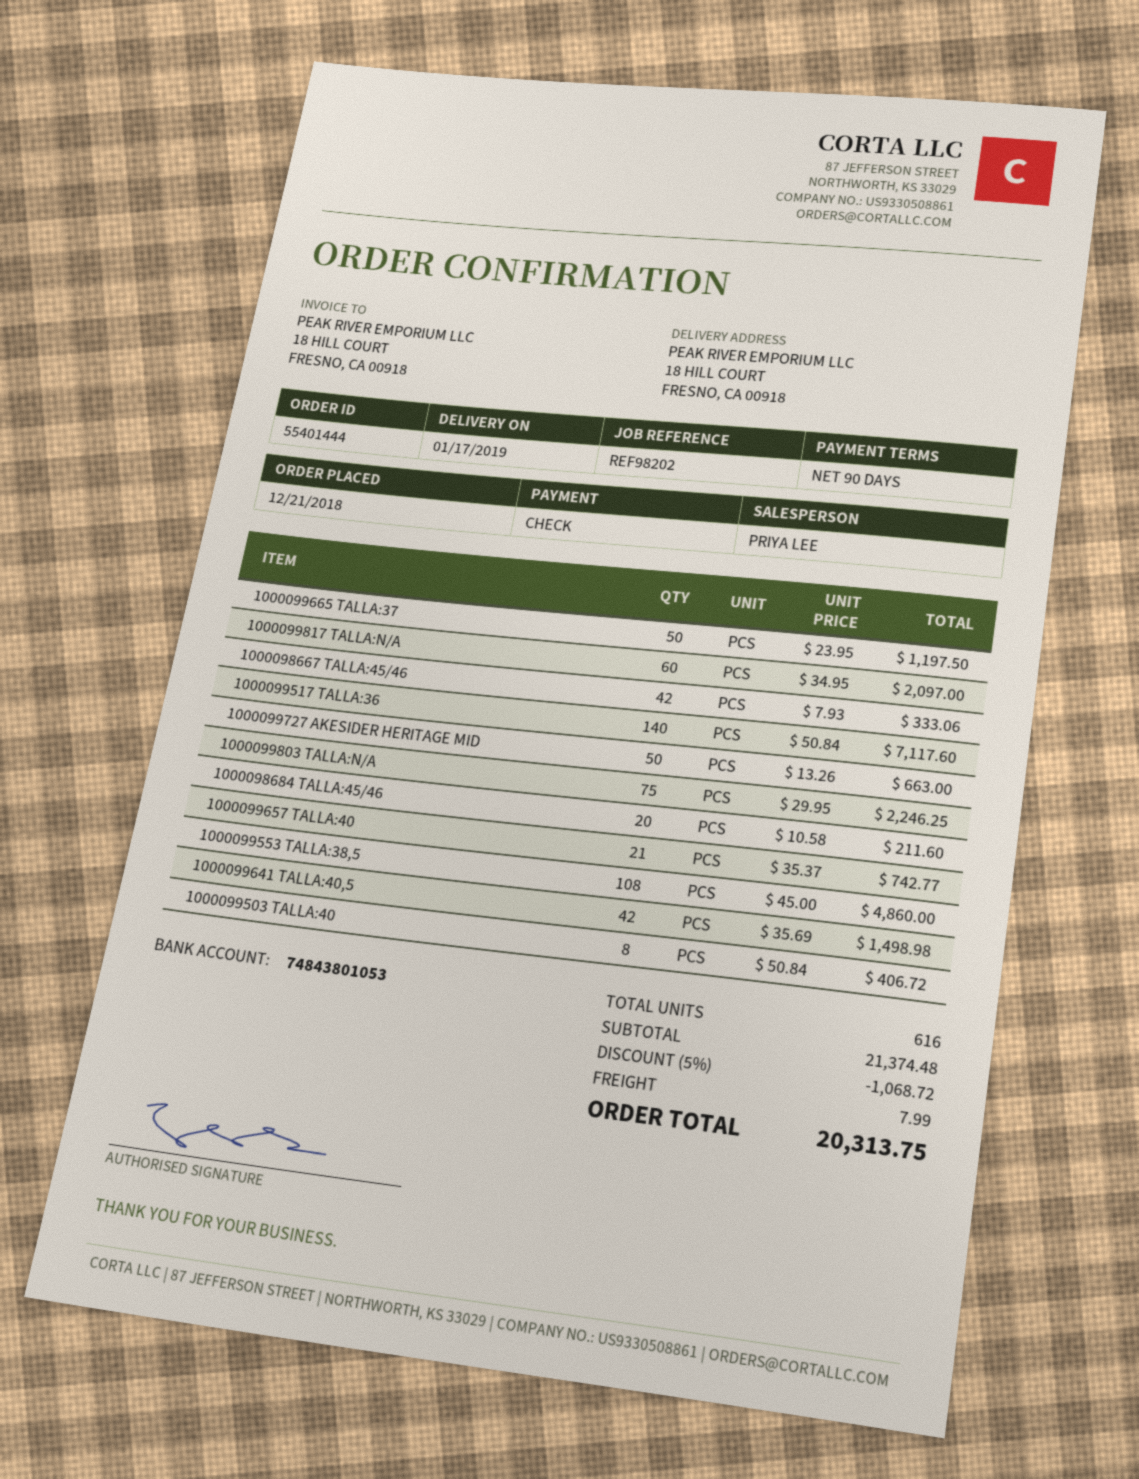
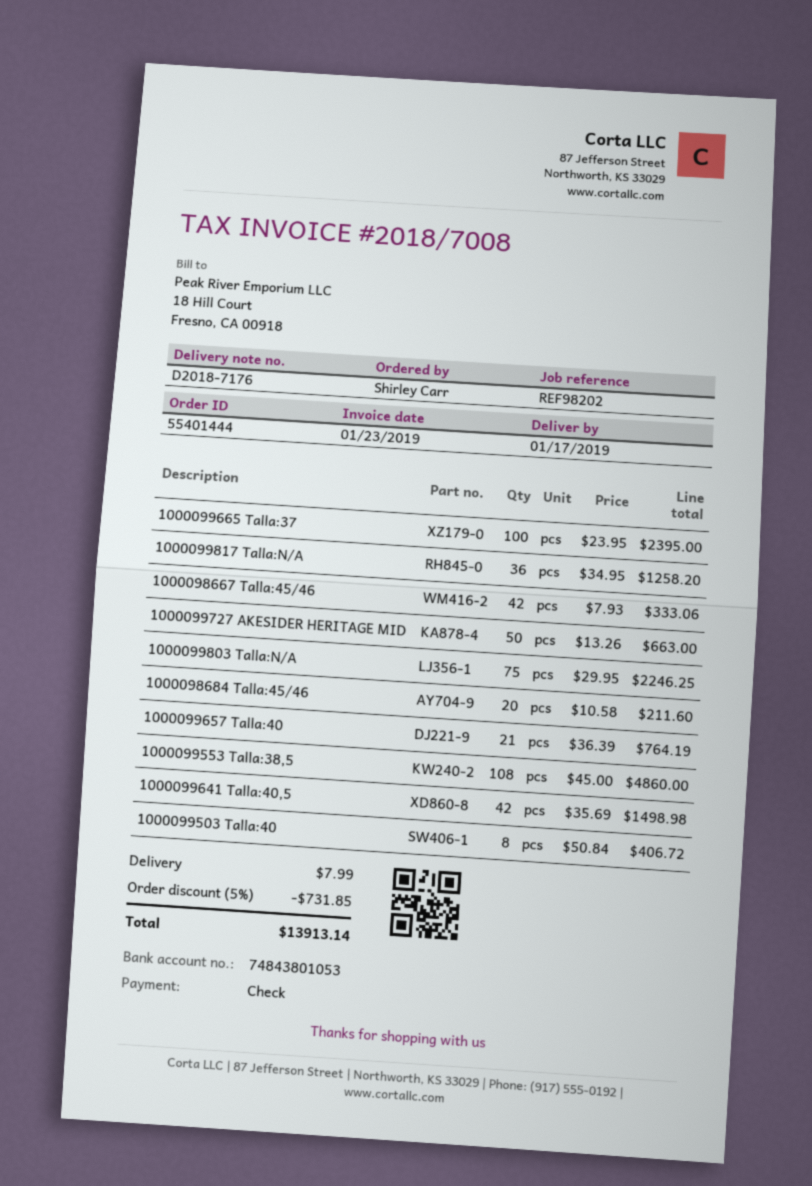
1000099665 TALLA:37: 50 x 23.95 = 1197.50 -> 100 x 23.95 = 2395.00
1000099817 TALLA:N/A: 60 x 34.95 = 2097.00 -> 36 x 34.95 = 1258.20
1000099517 TALLA:36: 140 x 50.84 = 7117.60 -> none
1000099657 TALLA:40: 21 x 35.37 = 742.77 -> 21 x 36.39 = 764.19
discount: 5% = 1068.72 -> 5% = 731.85
total: 20313.75 -> 13913.14

